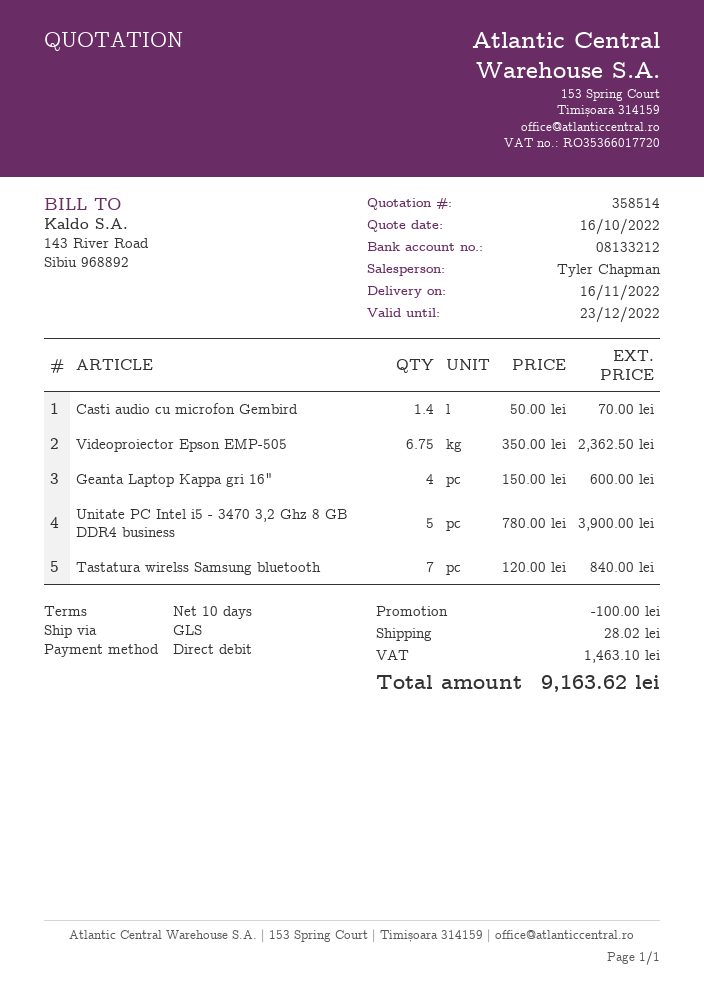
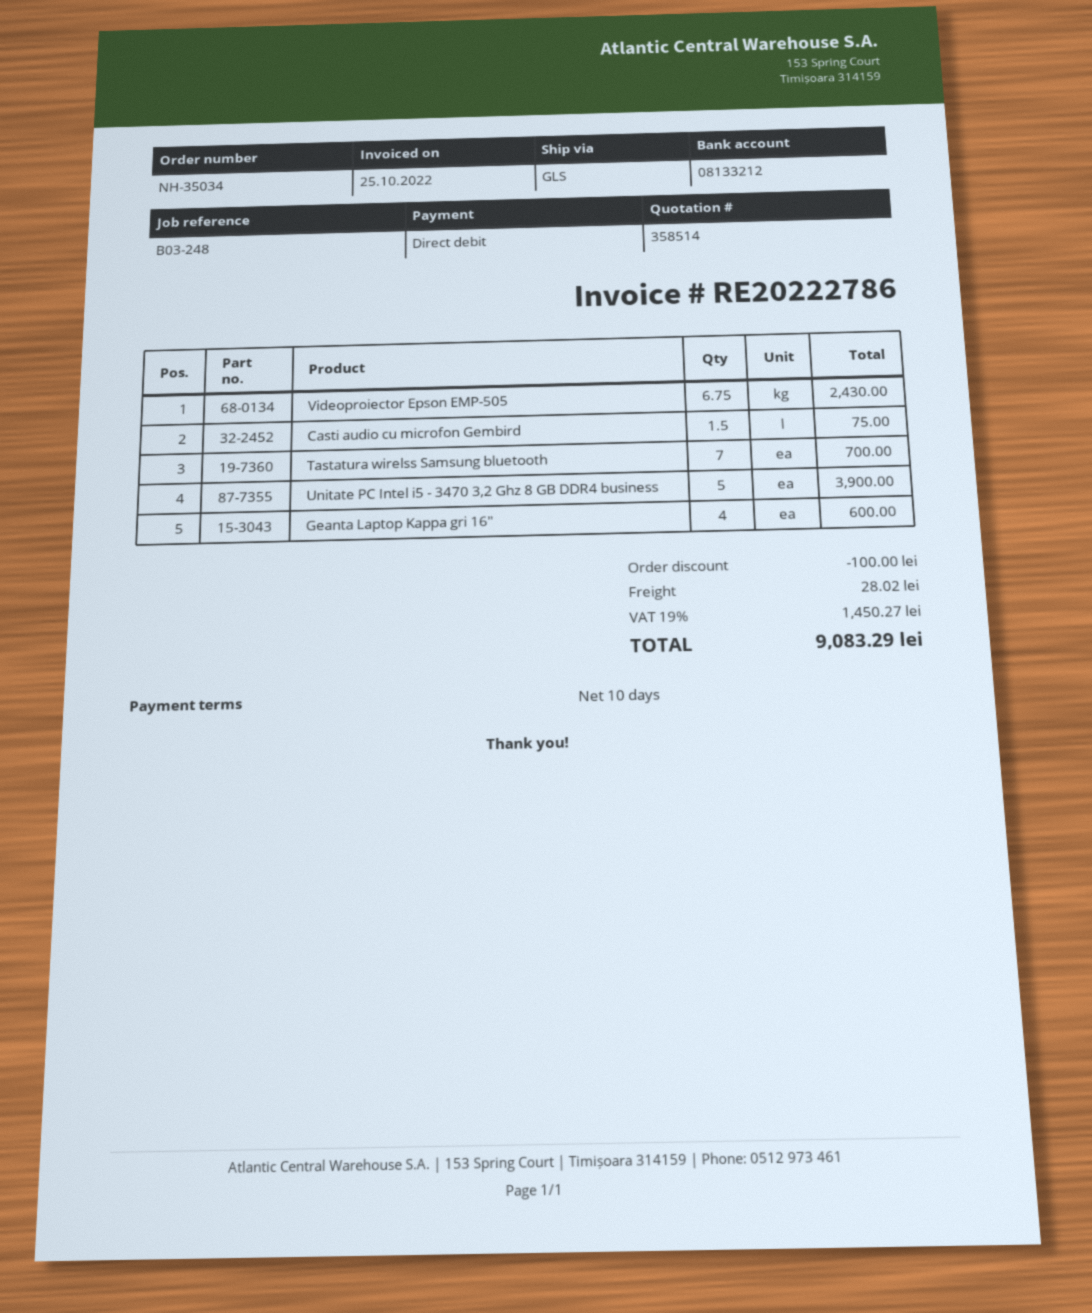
Casti audio cu microfon Gembird: 1.4 for 70.00 -> 1.5 for 75.00
Videoproiector Epson EMP-505: 6.75 for 2362.50 -> 6.75 for 2430.00
Tastatura wirelss Samsung bluetooth: 7 for 840.00 -> 7 for 700.00
tax: 1463.10 -> 1450.27
total: 9163.62 -> 9083.29

